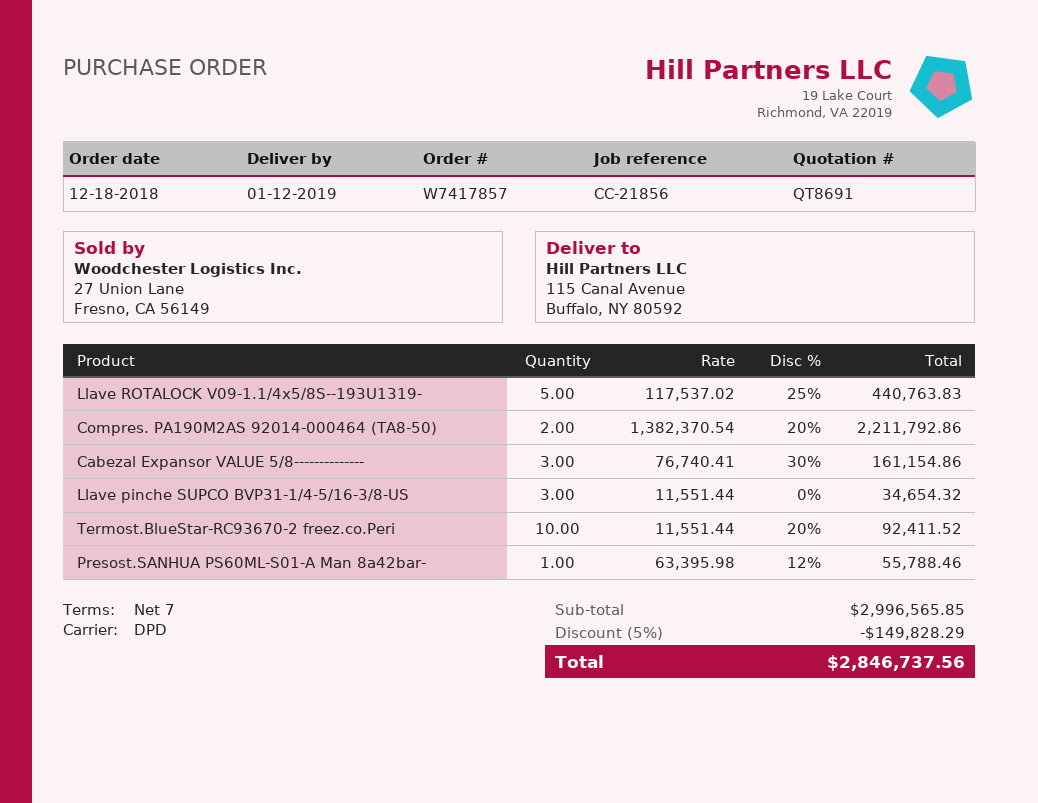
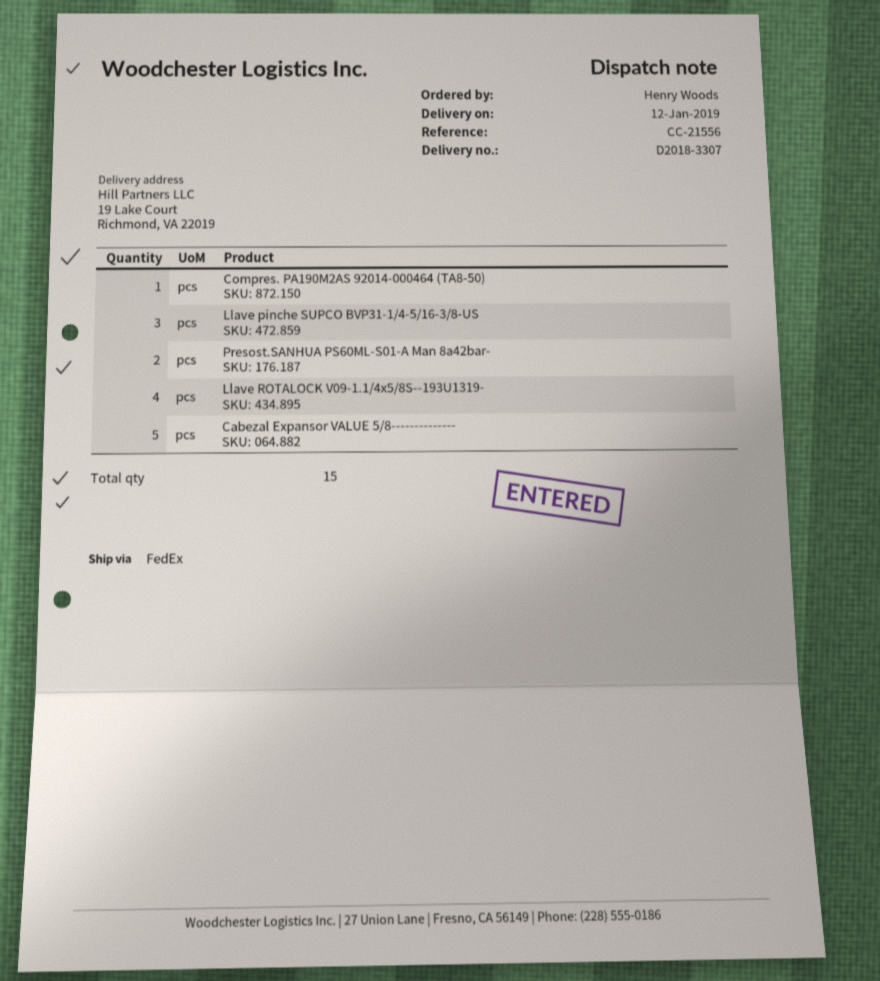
reference: CC-21856 -> CC-21556
shipping method: DPD -> FedEx
ship to: 115 Canal Avenue, Buffalo, NY 80592 -> 19 Lake Court, Richmond, VA 22019
Llave ROTALOCK V09-1.1/4x5/8S--193U1319-: 5 -> 4
Compres. PA190M2AS 92014-000464 (TA8-50): 2 -> 1
Cabezal Expansor VALUE 5/8--------------: 3 -> 5
Termost.BlueStar-RC93670-2 freez.co.Peri: 10 -> none
Presost.SANHUA PS60ML-S01-A Man 8a42bar-: 1 -> 2

